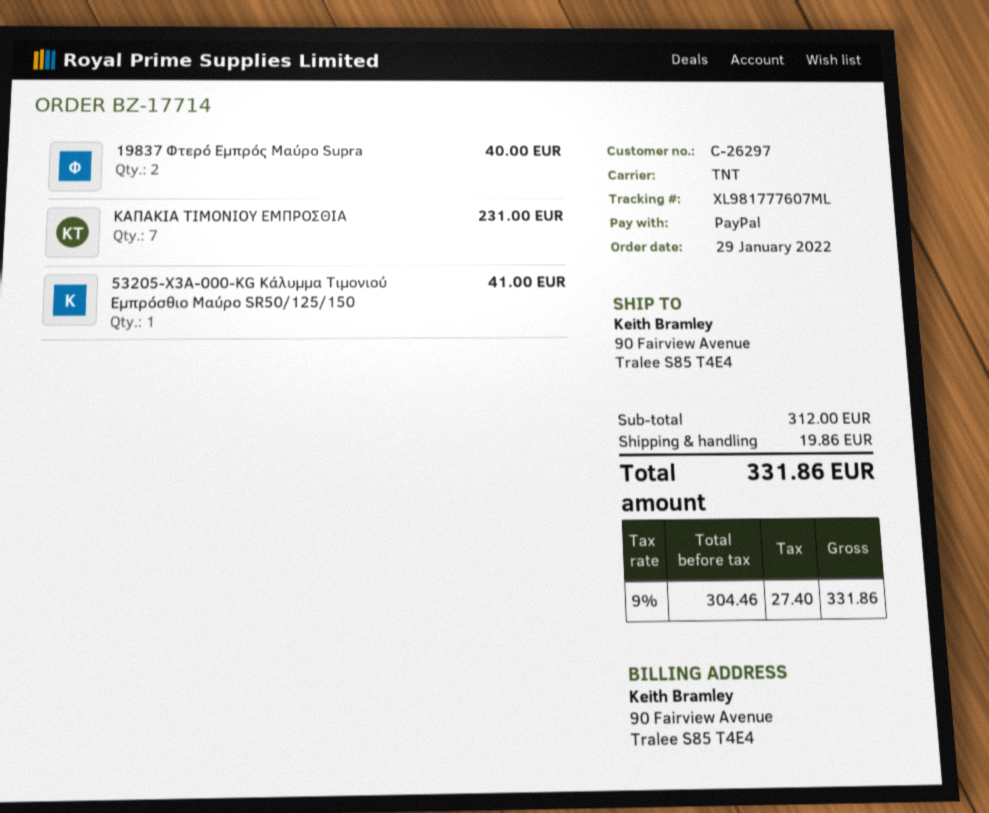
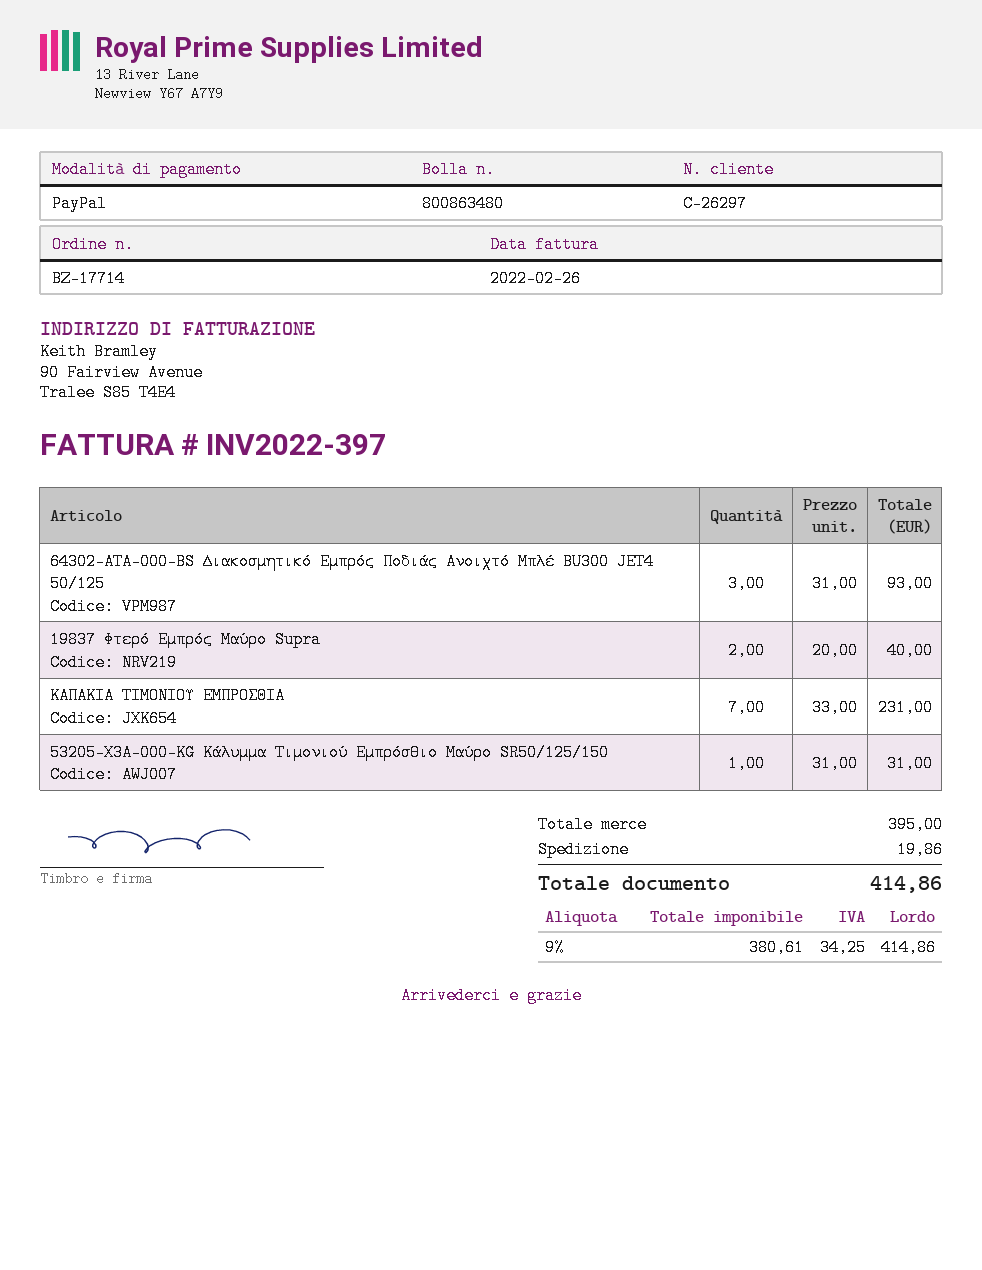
53205-X3A-000-KG Κάλυμμα Τιμονιού Εμπρόσθιο Μαύρο SR50/125/150: 1 for 41.00 -> 1 for 31.00
64302-ATA-000-BS Διακοσμητικό Εμπρός Ποδιάς Ανοιχτό Μπλέ BU300 JET4 50/125: none -> 3 for 93.00
subtotal: 312.00 -> 395.00
net: 304.46 -> 380.61
tax: 9% = 27.40 -> 9% = 34.25
total: 331.86 -> 414.86

